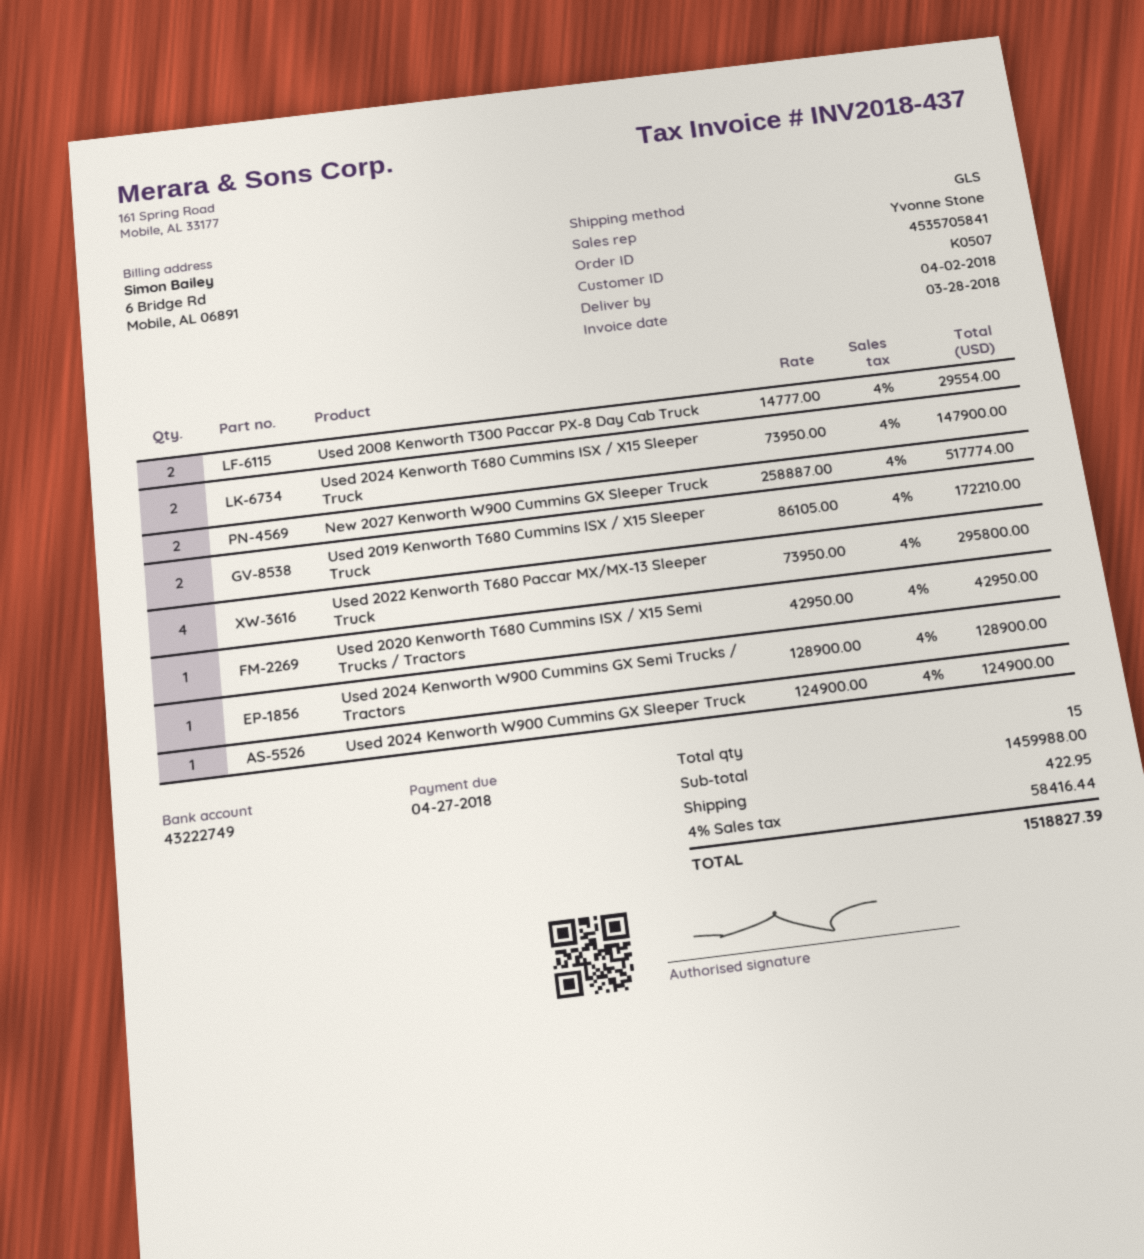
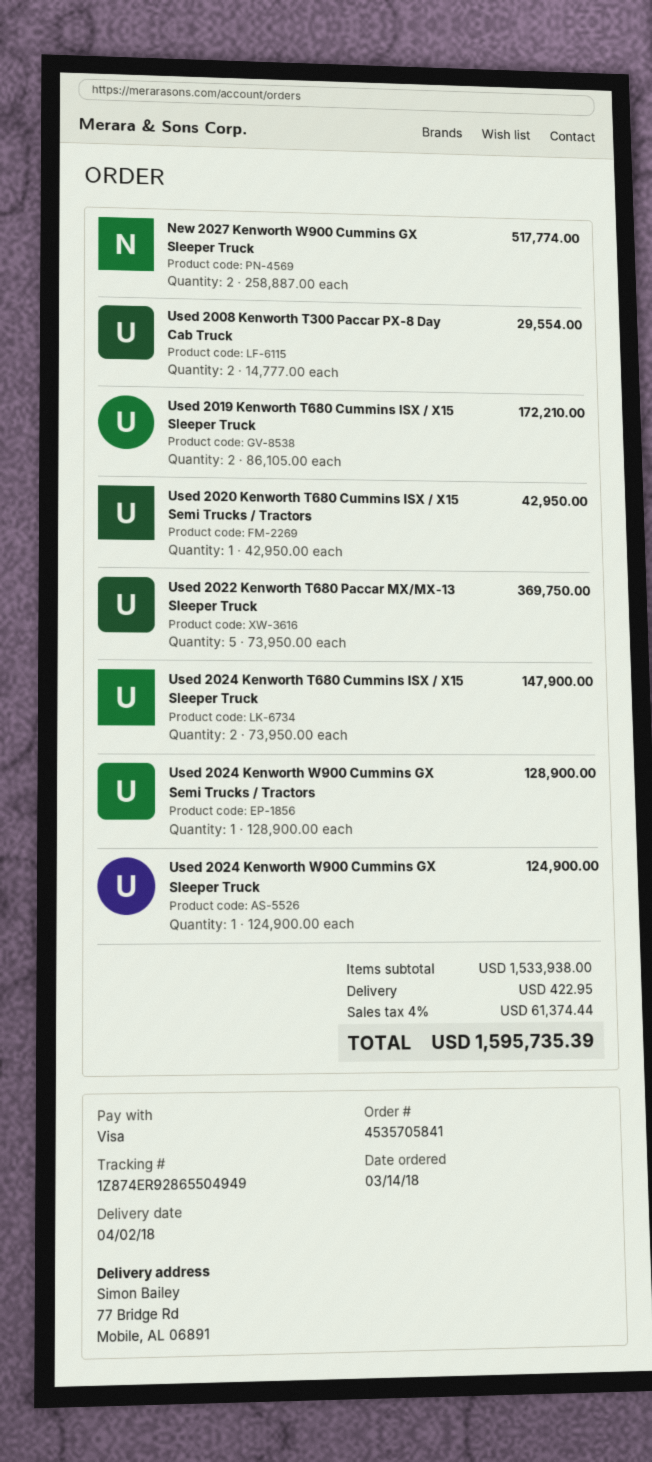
Used 2022 Kenworth T680 Paccar MX/MX-13 Sleeper Truck: 4 x 73950.00 = 295800.00 -> 5 x 73950.00 = 369750.00
subtotal: 1459988.00 -> 1533938.00
tax: 4% = 58416.44 -> 4% = 61374.44
total: 1518827.39 -> 1595735.39

